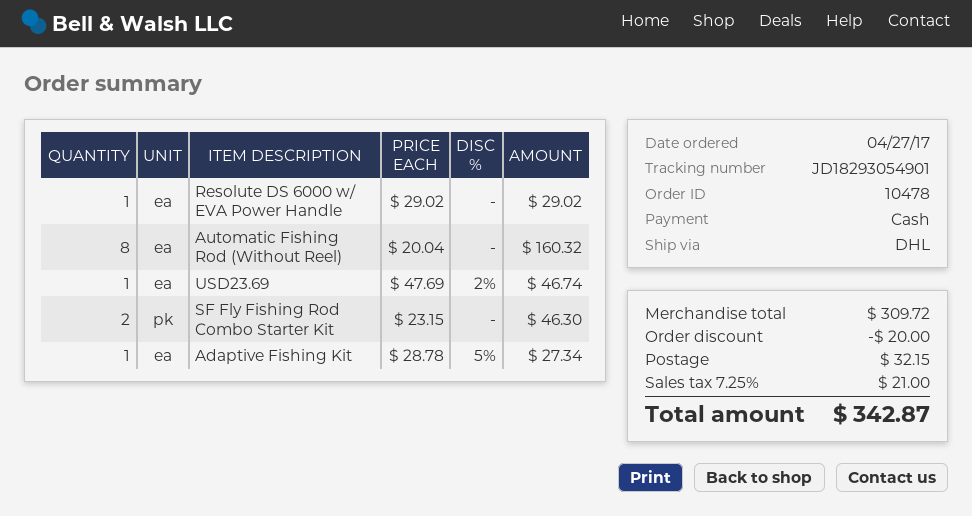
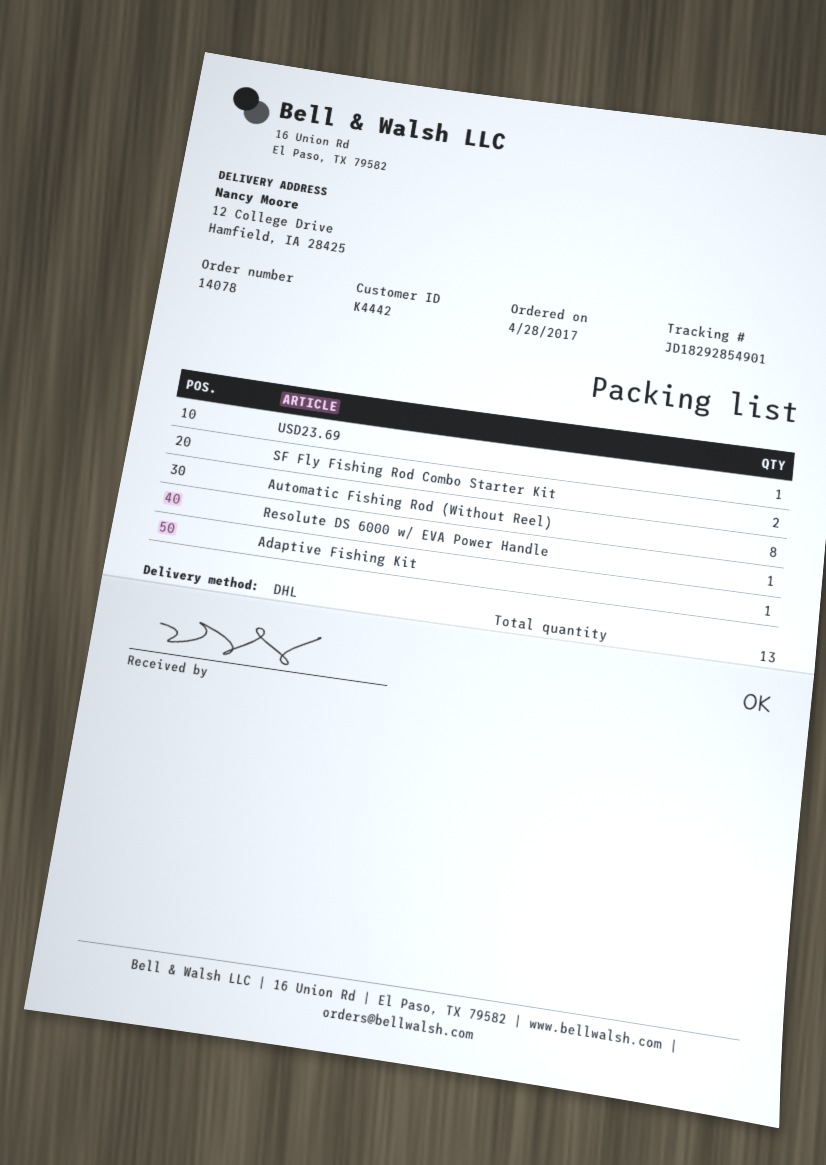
order number: 10478 -> 14078
order date: 2017-04-27 -> 2017-04-28
tracking number: JD18293054901 -> JD18292854901

